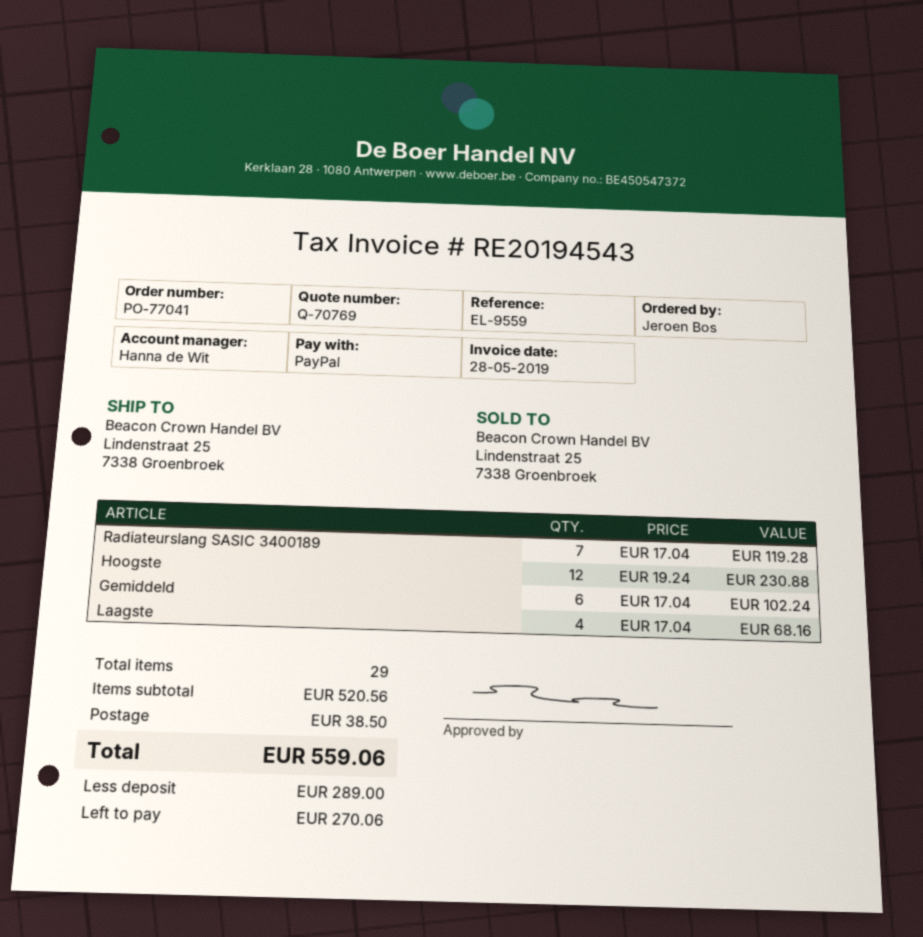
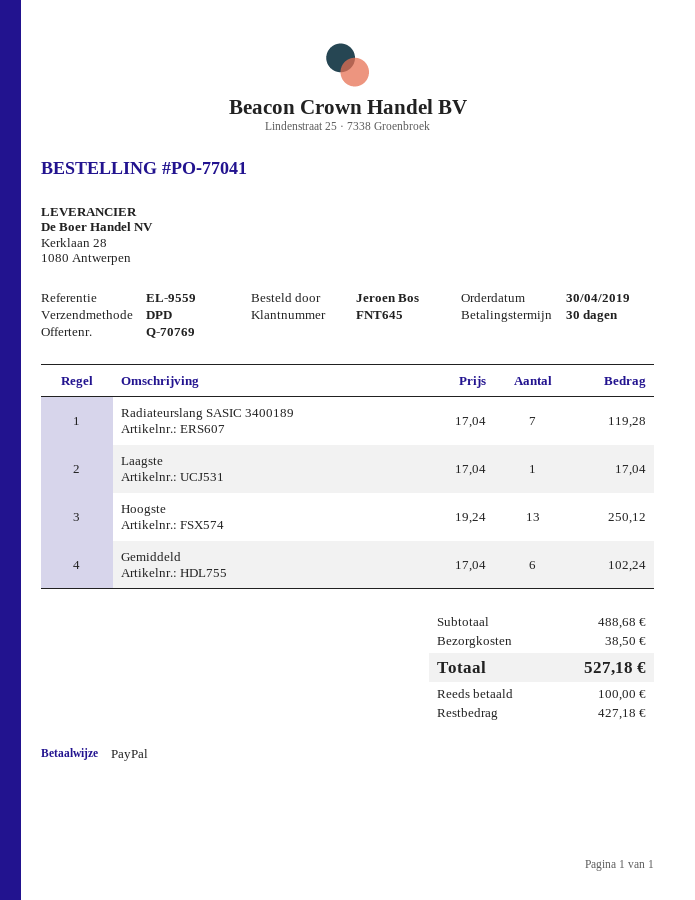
Hoogste: 12 x 19.24 = 230.88 -> 13 x 19.24 = 250.12
Laagste: 4 x 17.04 = 68.16 -> 1 x 17.04 = 17.04
subtotal: 520.56 -> 488.68
total: 559.06 -> 527.18
deposit: 289.00 -> 100.00
balance: 270.06 -> 427.18

